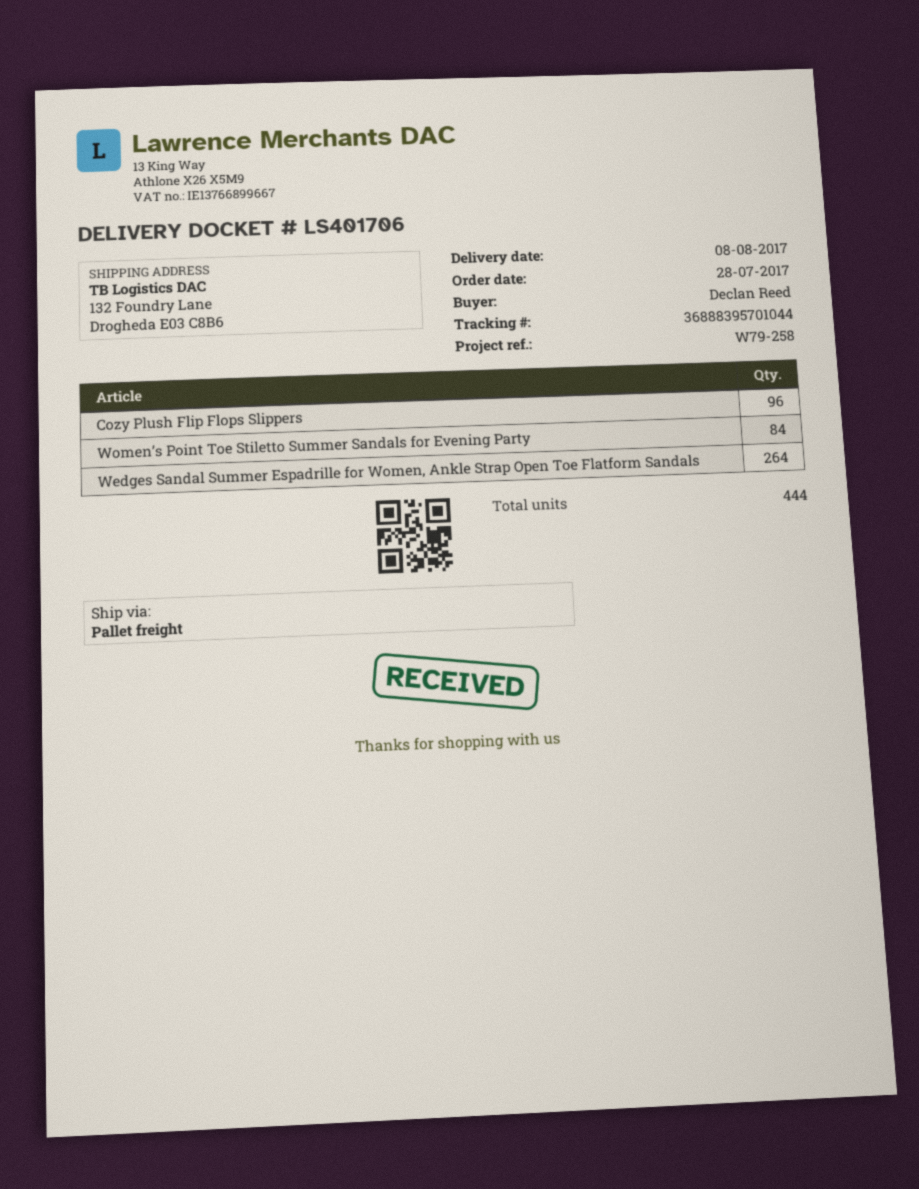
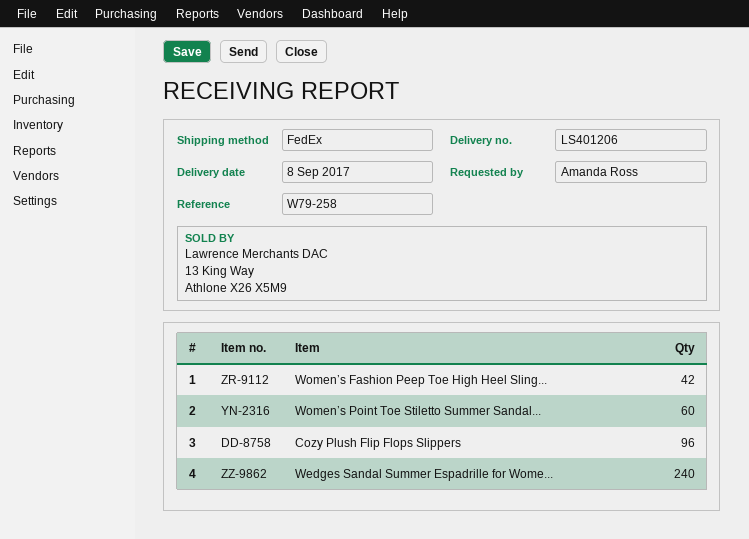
delivery note number: LS401706 -> LS401206
delivery date: 2017-08-08 -> 2017-09-08
ordered by: Declan Reed -> Amanda Ross
shipping method: pallet freight -> FedEx
Women’s Point Toe Stiletto Summer Sandals for Evening Party: 84 -> 60
Wedges Sandal Summer Espadrille for Women, Ankle Strap Open Toe Flatform Sandals: 264 -> 240
Women’s Fashion Peep Toe High Heel Sling...: none -> 42

